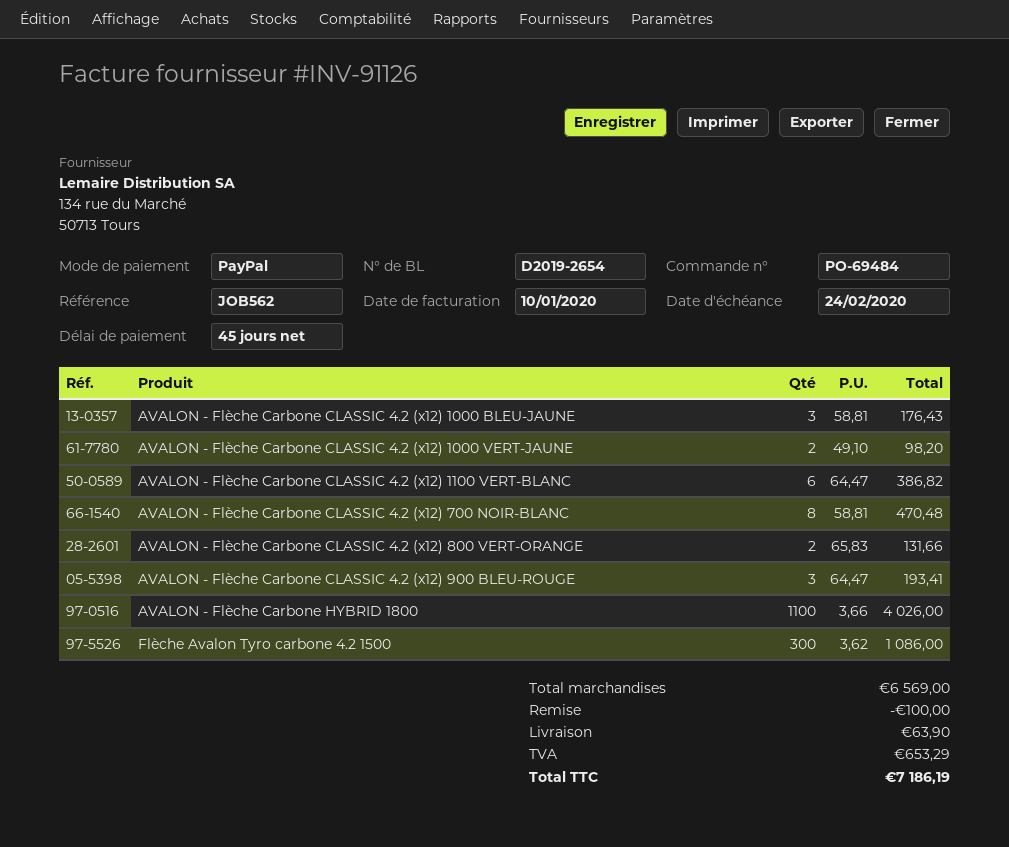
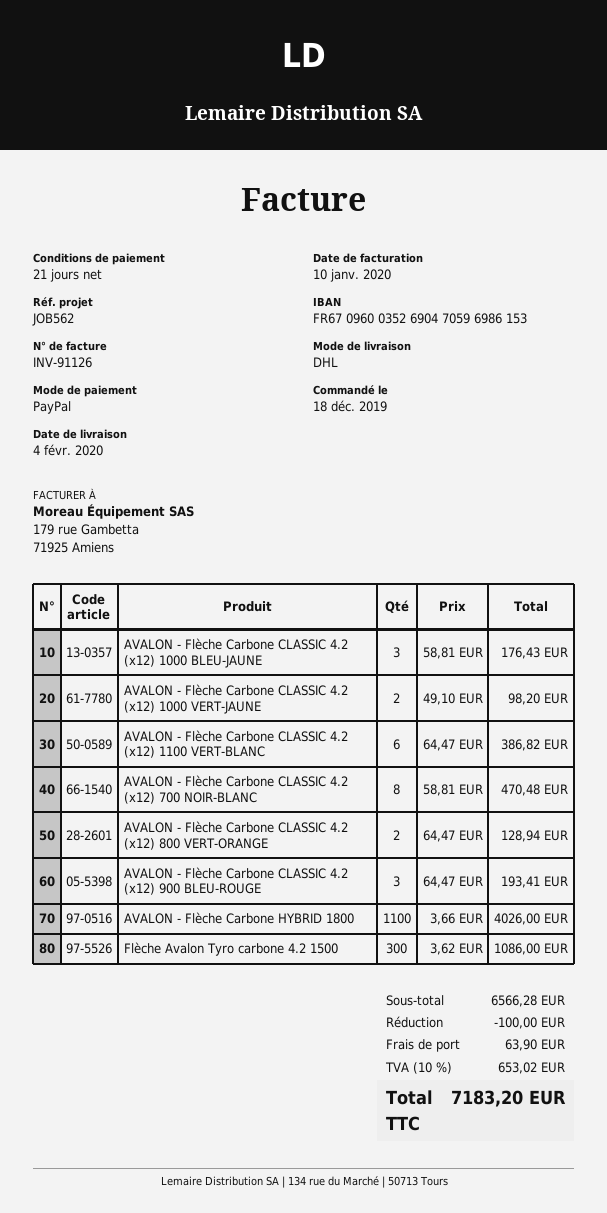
payment terms: 45 days -> 21 days
AVALON - Flèche Carbone CLASSIC 4.2 (x12) 800 VERT-ORANGE: 2 x 65.83 = 131.66 -> 2 x 64.47 = 128.94
subtotal: 6569.00 -> 6566.28
tax: 653.29 -> 653.02
total: 7186.19 -> 7183.20

